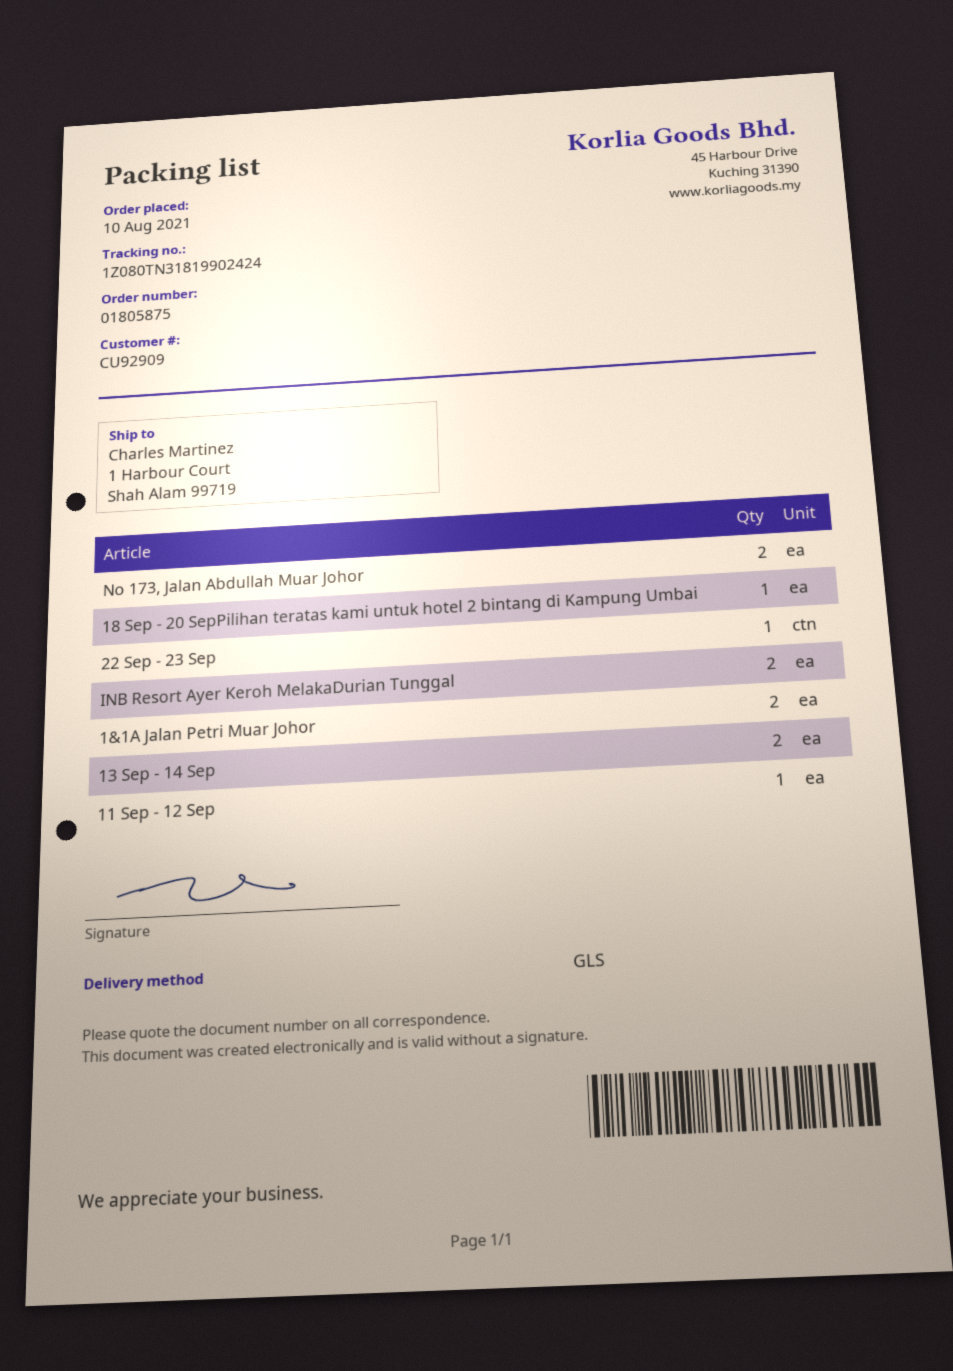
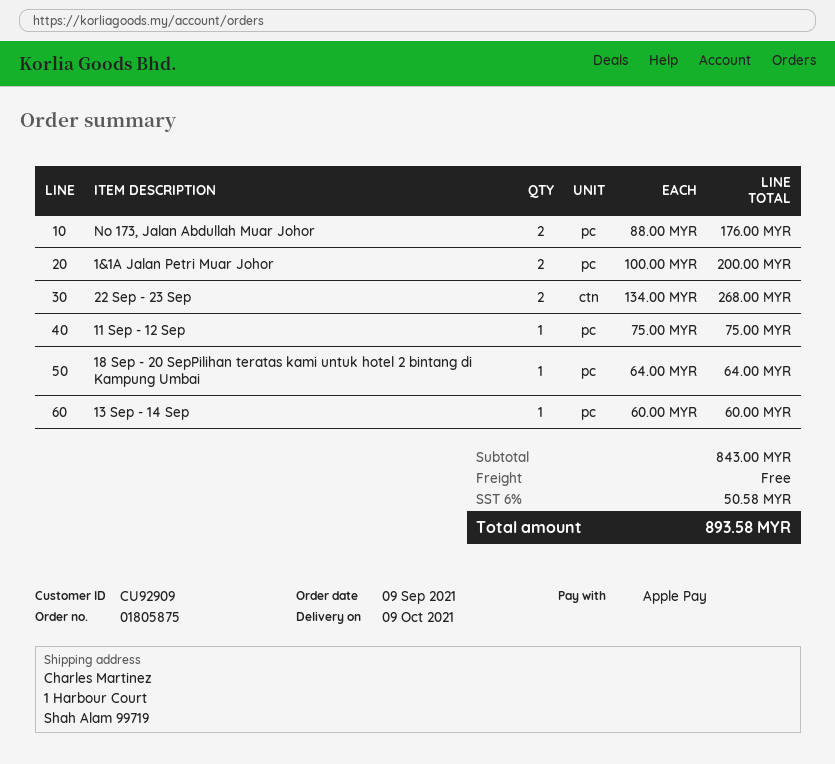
order date: 2021-08-10 -> 2021-09-09
22 Sep - 23 Sep: 1 -> 2
INB Resort Ayer Keroh MelakaDurian Tunggal: 2 -> none
13 Sep - 14 Sep: 2 -> 1

